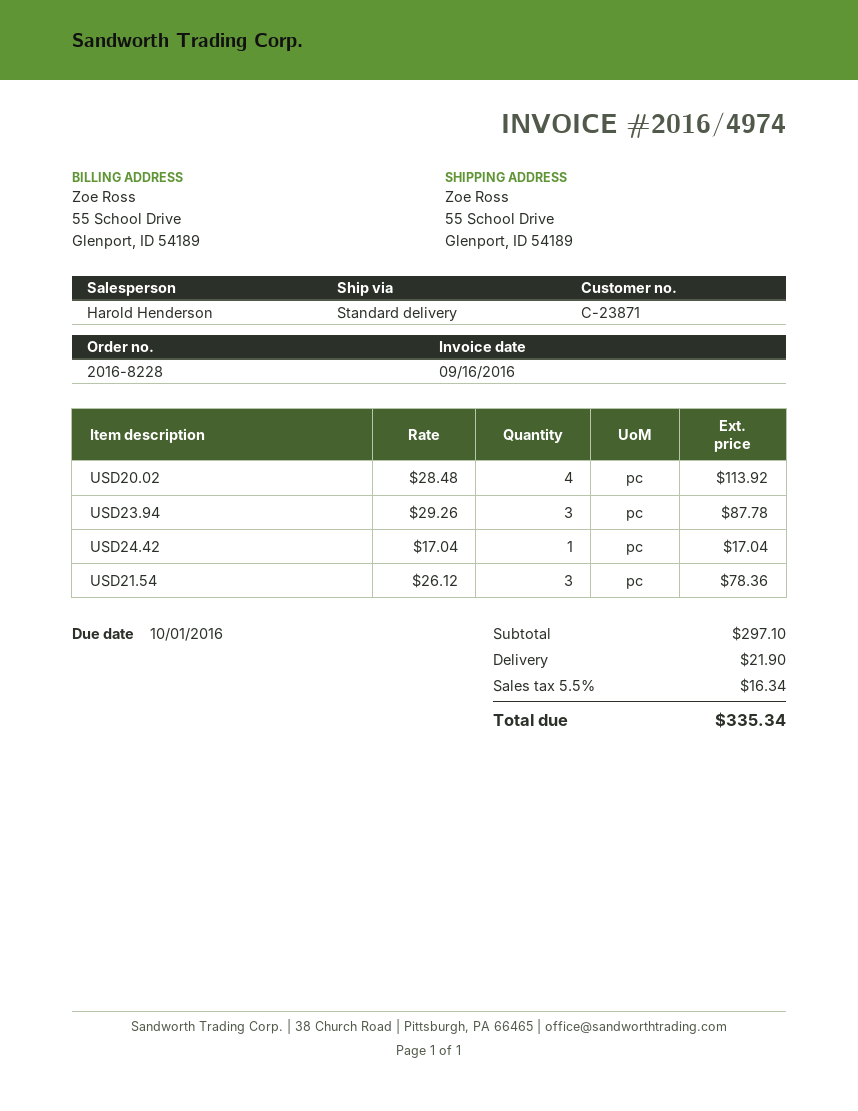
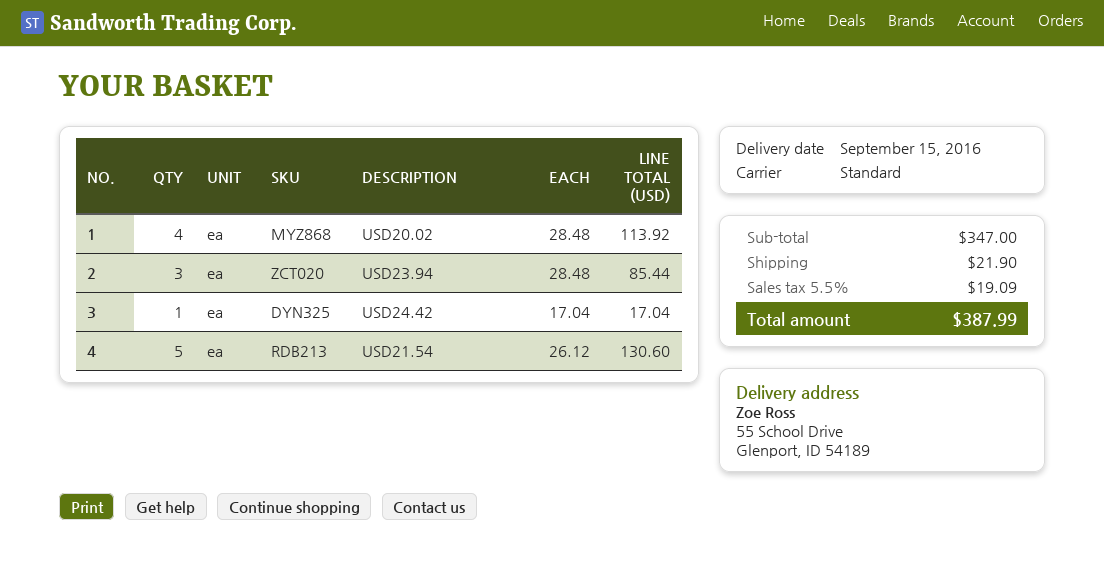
USD23.94: 3 x 29.26 = 87.78 -> 3 x 28.48 = 85.44
USD21.54: 3 x 26.12 = 78.36 -> 5 x 26.12 = 130.60
subtotal: 297.10 -> 347.00
tax: 5.5% = 16.34 -> 5.5% = 19.09
total: 335.34 -> 387.99

